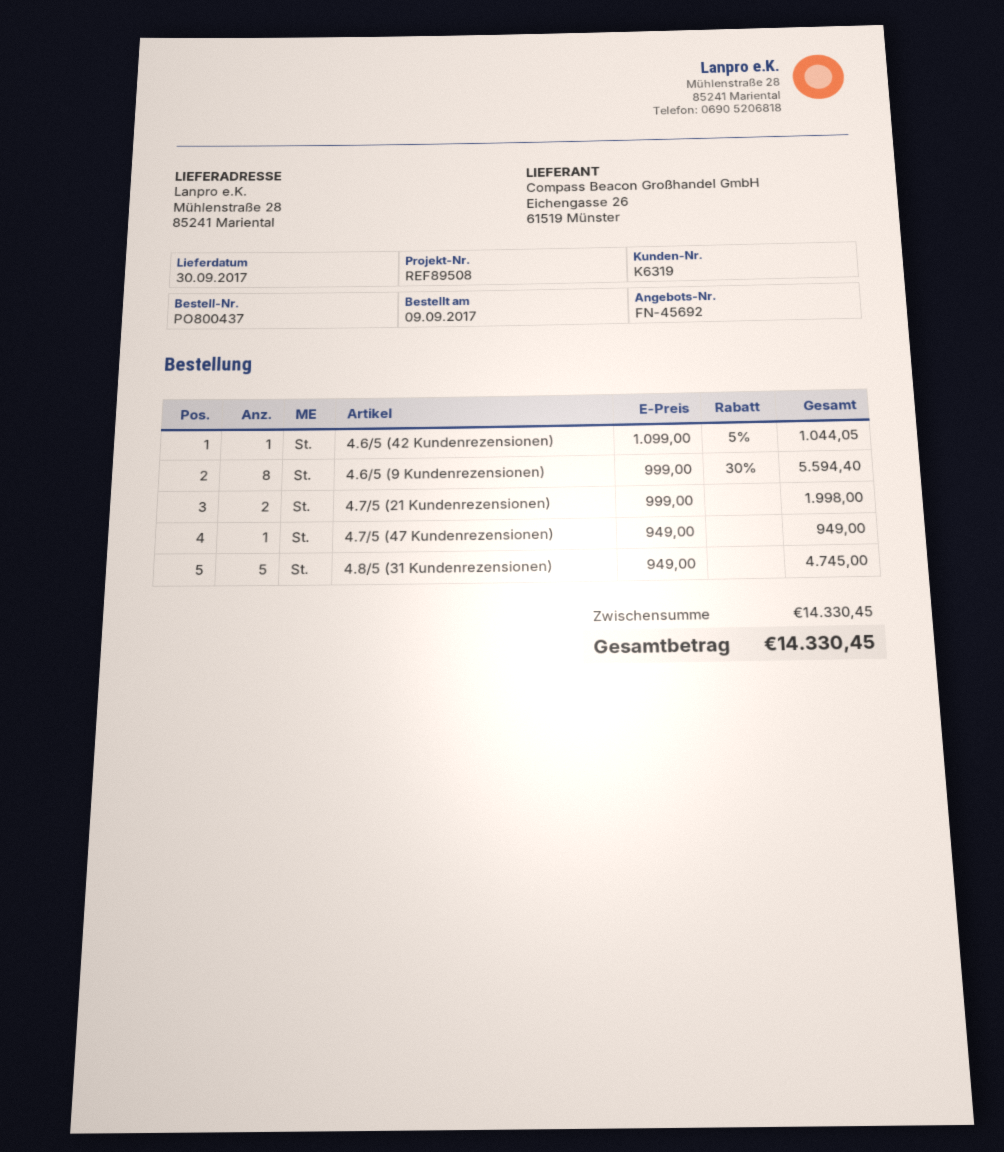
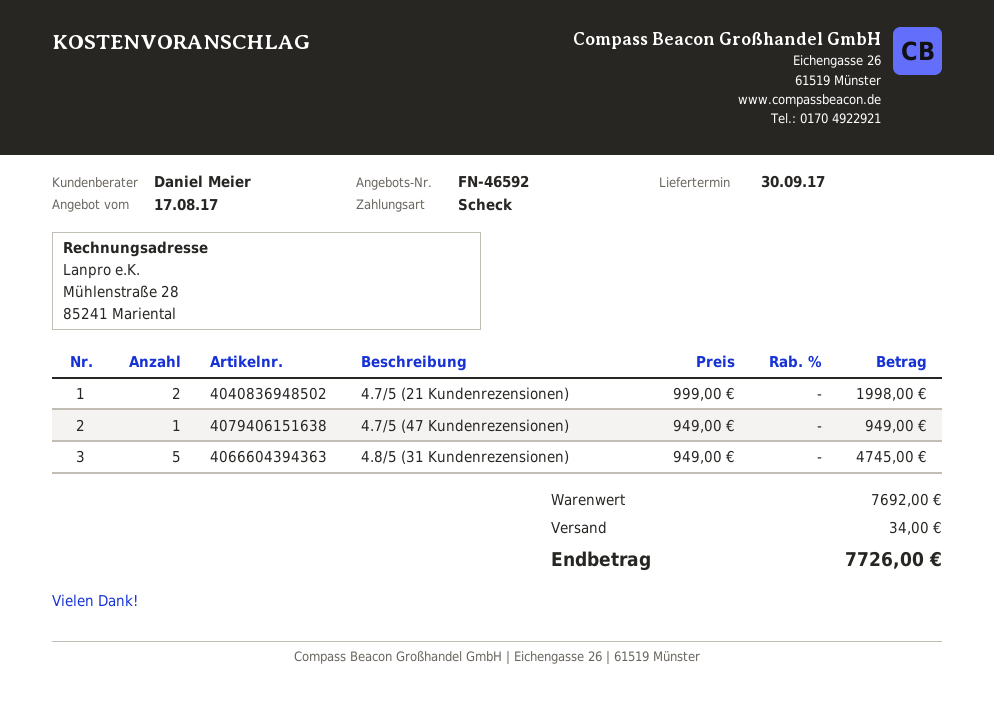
quote number: FN-45692 -> FN-46592
4.6/5 (42 Kundenrezensionen): 1 x 1099.00 - 5% = 1044.05 -> none
4.6/5 (9 Kundenrezensionen): 8 x 999.00 - 30% = 5594.40 -> none
subtotal: 14330.45 -> 7692.00
shipping: none -> 34.00
total: 14330.45 -> 7726.00

